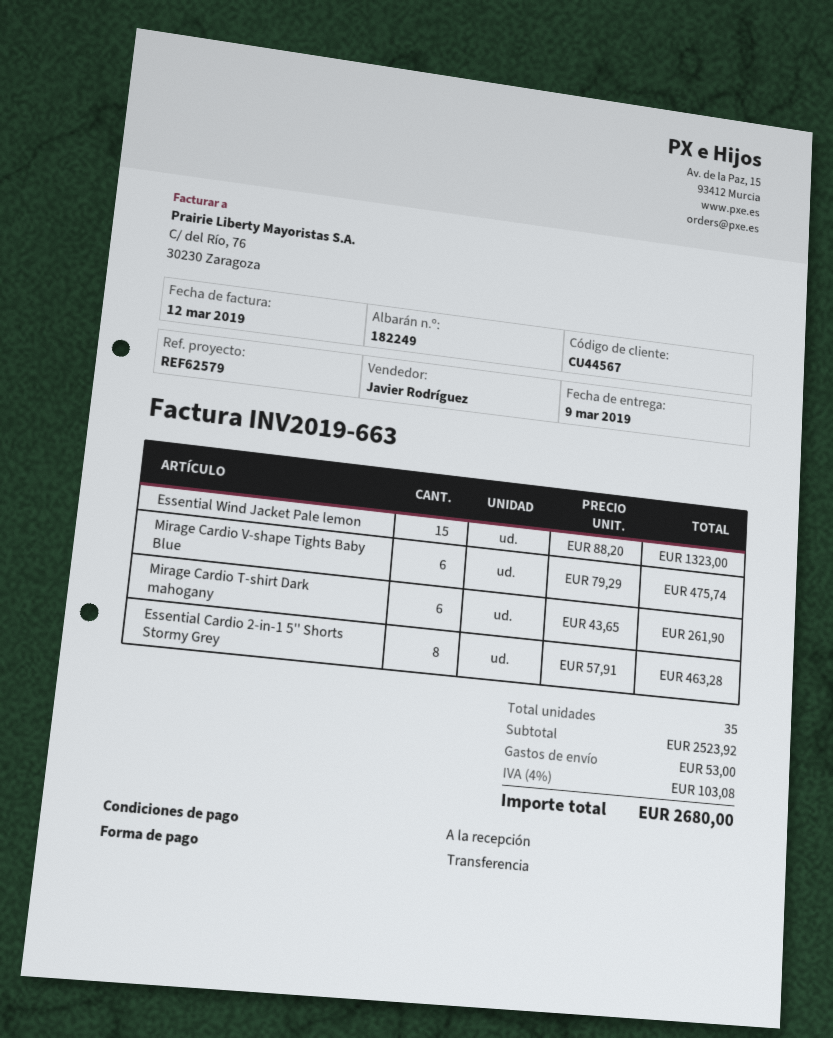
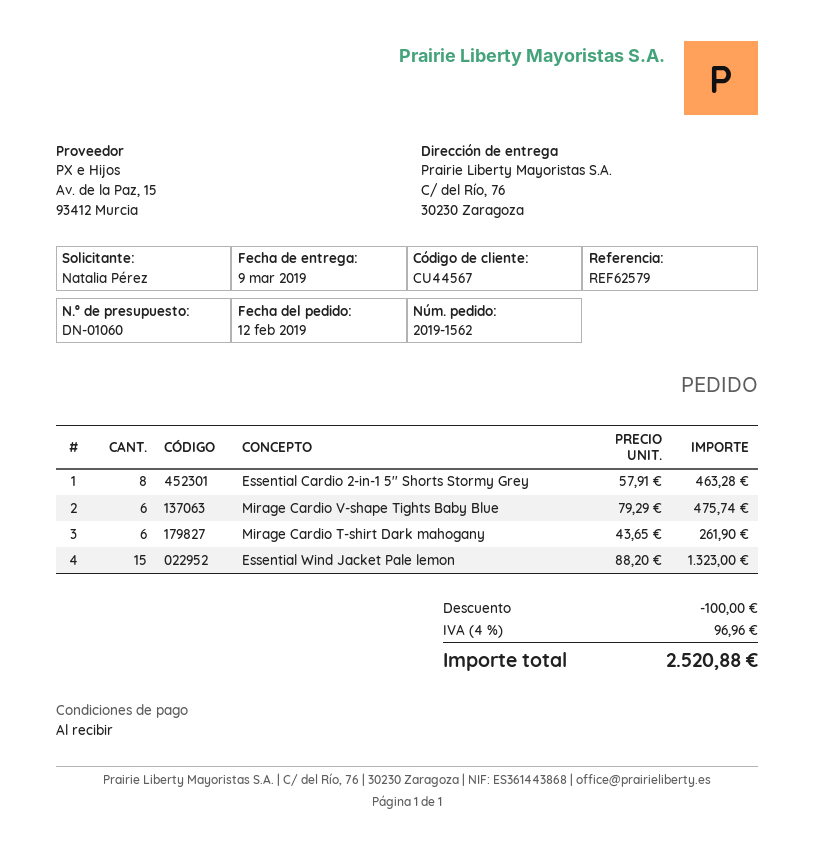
discount: none -> 100.00
shipping: 53.00 -> none
tax: 4% = 103.08 -> 4% = 96.96
total: 2680.00 -> 2520.88

